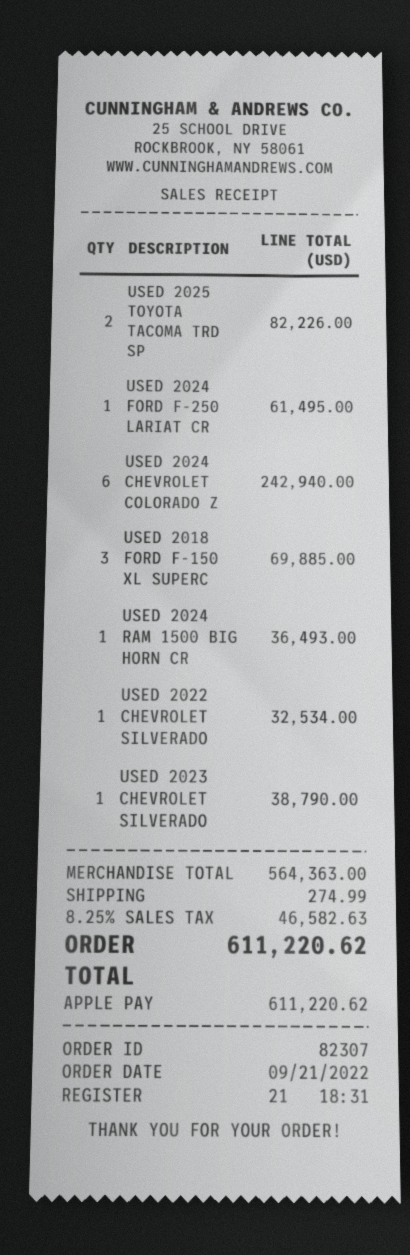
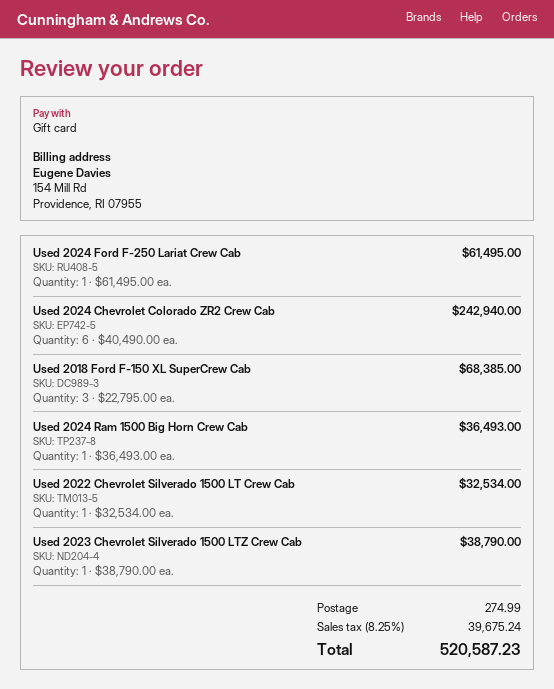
payment method: Apple Pay -> gift card
USED 2025 TOYOTA TACOMA TRD SP: 2 for 82226.00 -> none
USED 2018 FORD F-150 XL SUPERC: 3 for 69885.00 -> 3 for 68385.00
tax: 8.25% = 46582.63 -> 8.25% = 39675.24
total: 611220.62 -> 520587.23

